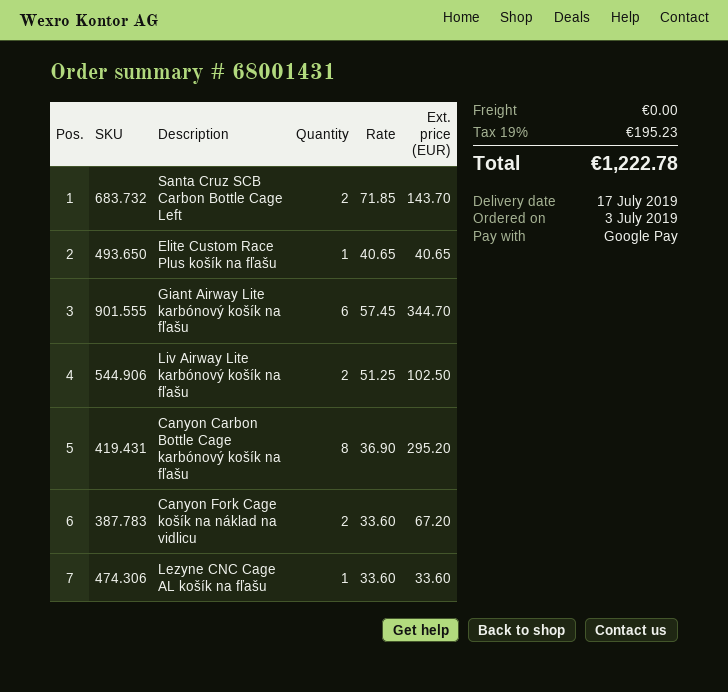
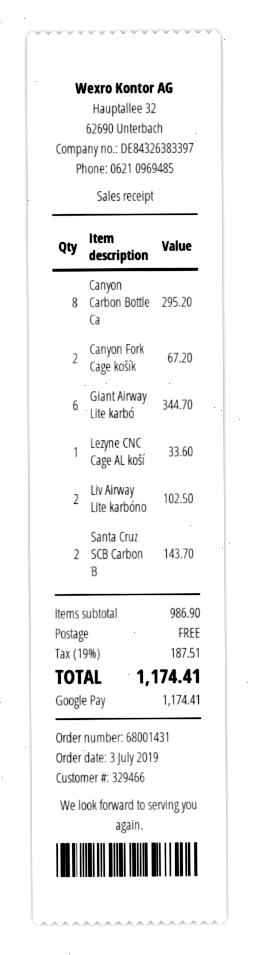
Elite Custom Race Plus košík na fľašu: 1 for 40.65 -> none
tax: 19% = 195.23 -> 19% = 187.51
total: 1222.78 -> 1174.41

